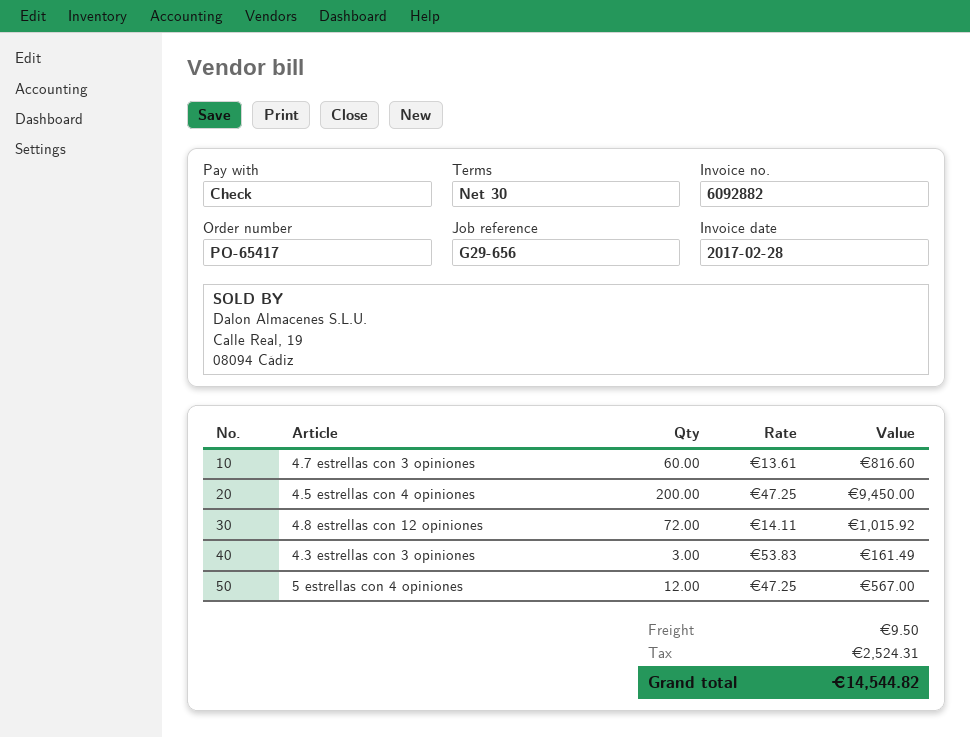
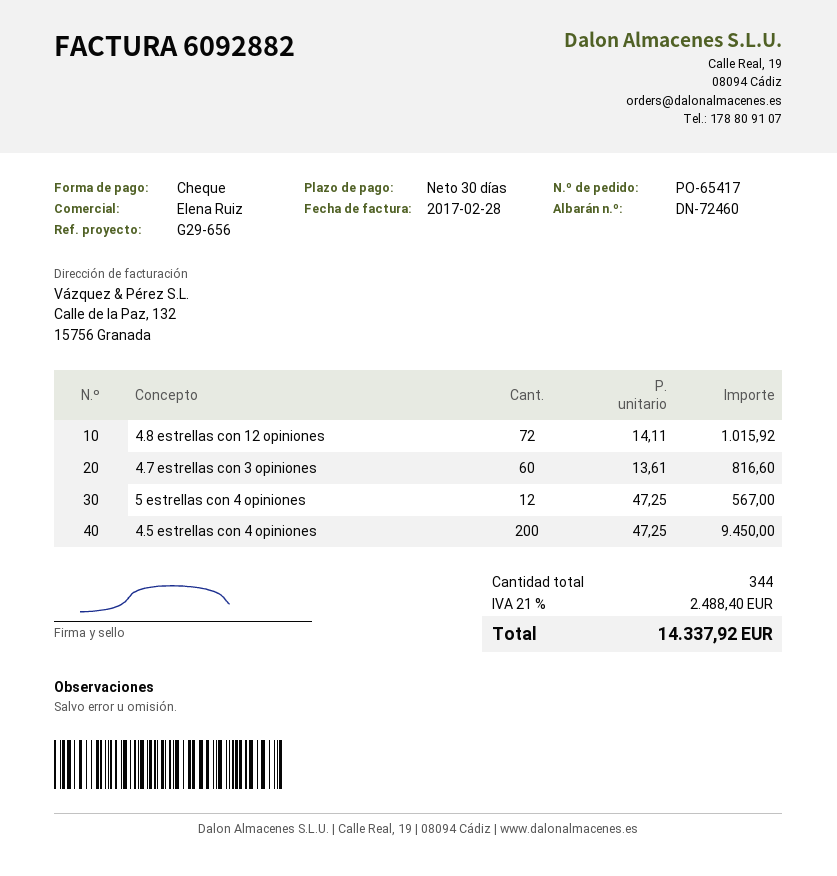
4.3 estrellas con 3 opiniones: 3 x 53.83 = 161.49 -> none
shipping: 9.50 -> none
tax: 2524.31 -> 2488.40
total: 14544.82 -> 14337.92

